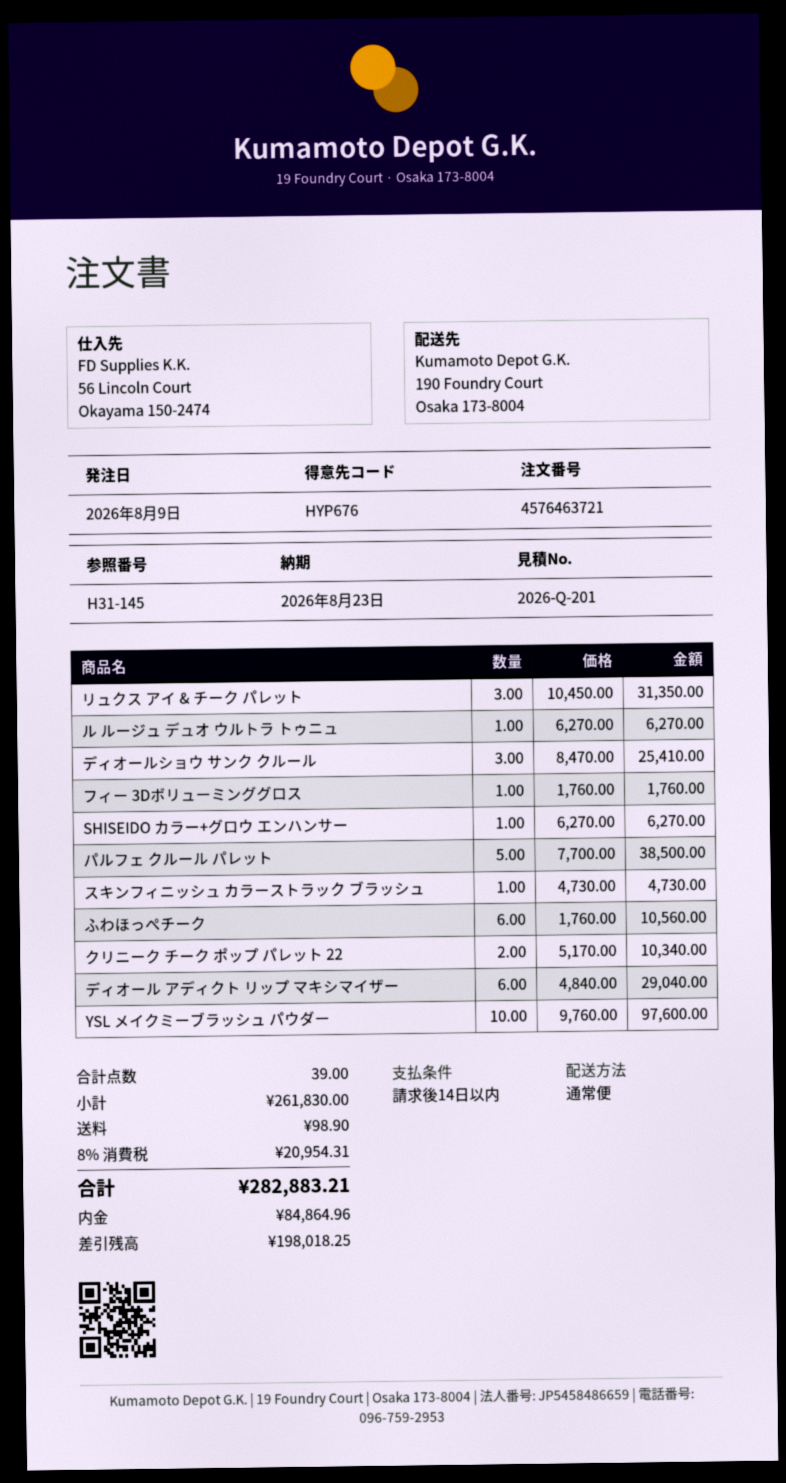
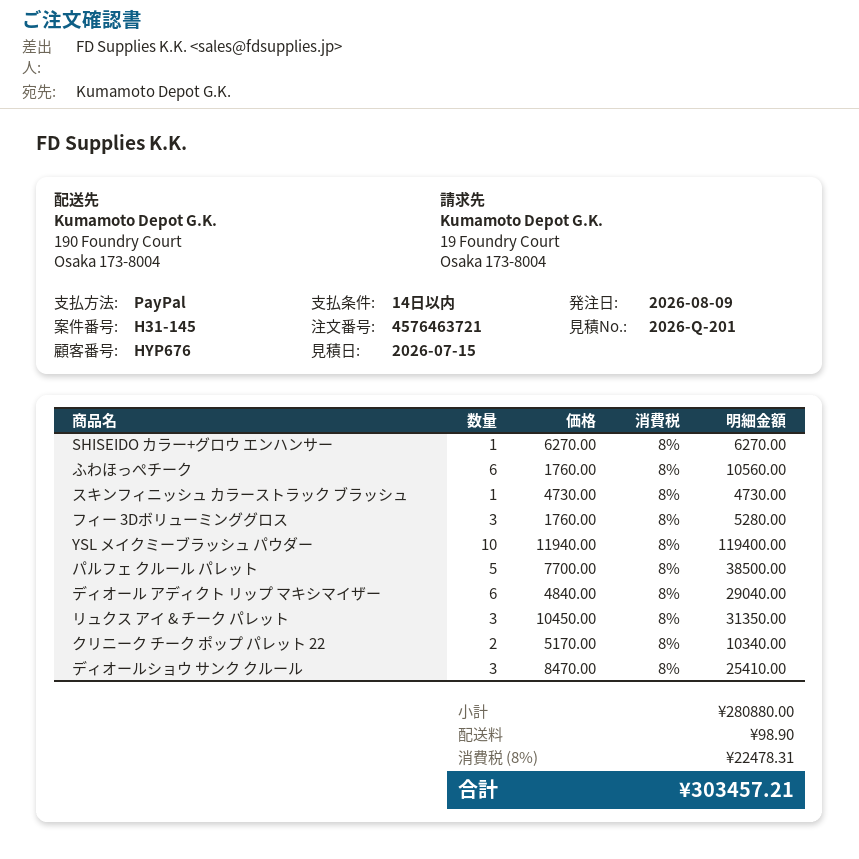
ル ルージュ デュオ ウルトラ トゥニュ: 1 x 6270.00 = 6270.00 -> none
フィー 3Dボリューミンググロス: 1 x 1760.00 = 1760.00 -> 3 x 1760.00 = 5280.00
YSL メイクミーブラッシュ パウダー: 10 x 9760.00 = 97600.00 -> 10 x 11940.00 = 119400.00
subtotal: 261830.00 -> 280880.00
tax: 8% = 20954.31 -> 8% = 22478.31
total: 282883.21 -> 303457.21

